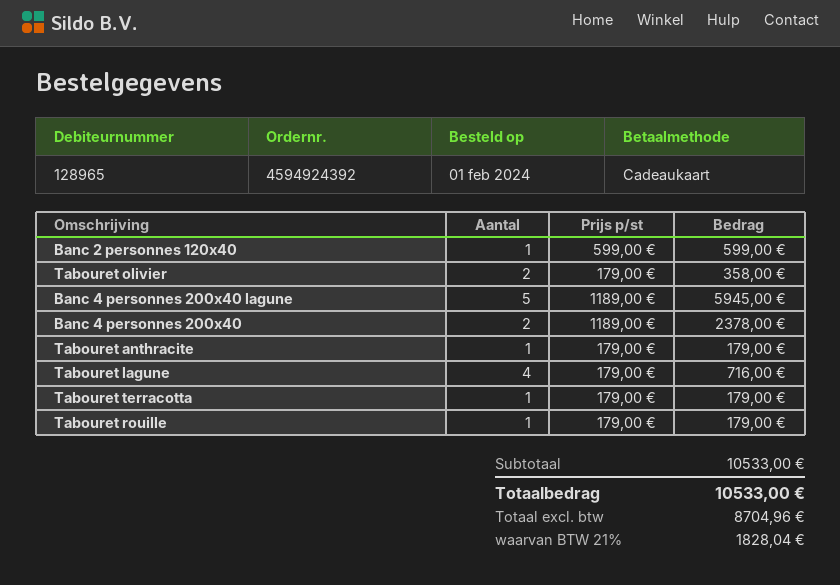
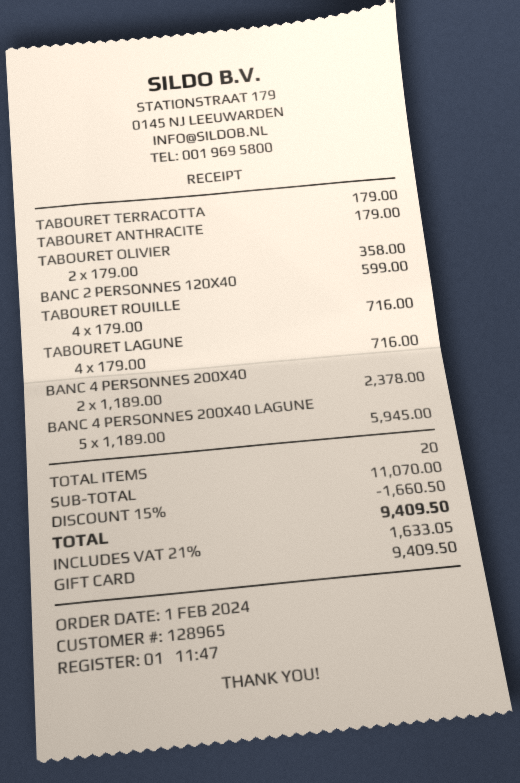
Tabouret rouille: 1 x 179.00 = 179.00 -> 4 x 179.00 = 716.00
subtotal: 10533.00 -> 11070.00
discount: none -> 15% = 1660.50
tax: 21% = 1828.04 -> 21% = 1633.05
total: 10533.00 -> 9409.50

